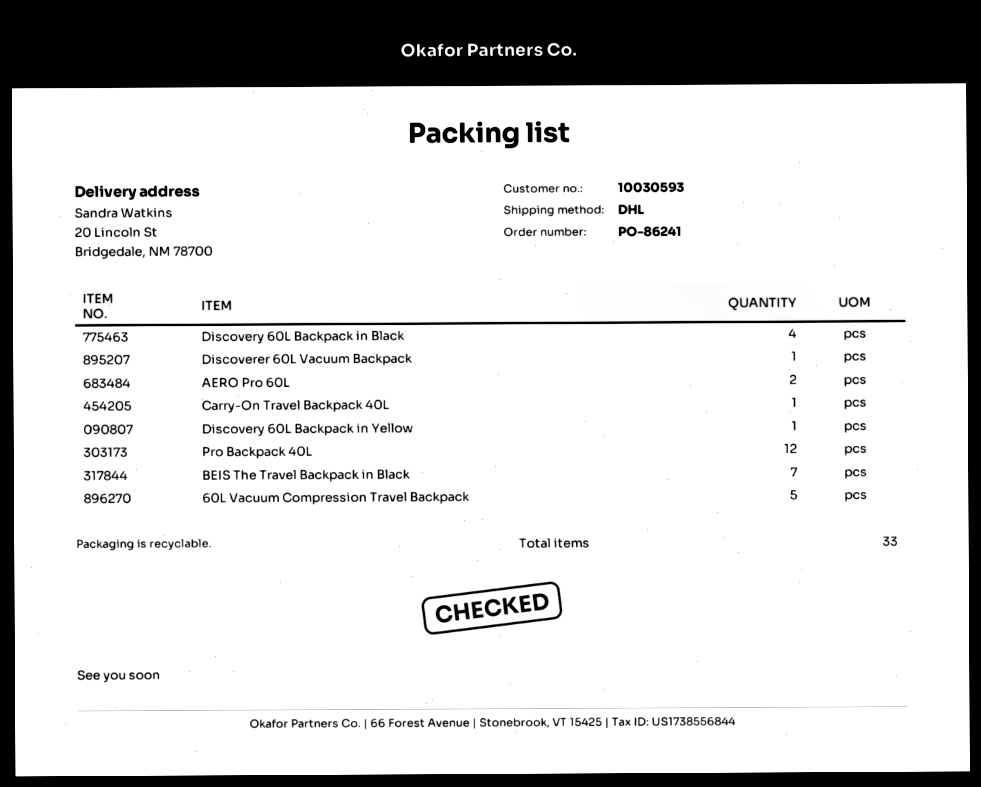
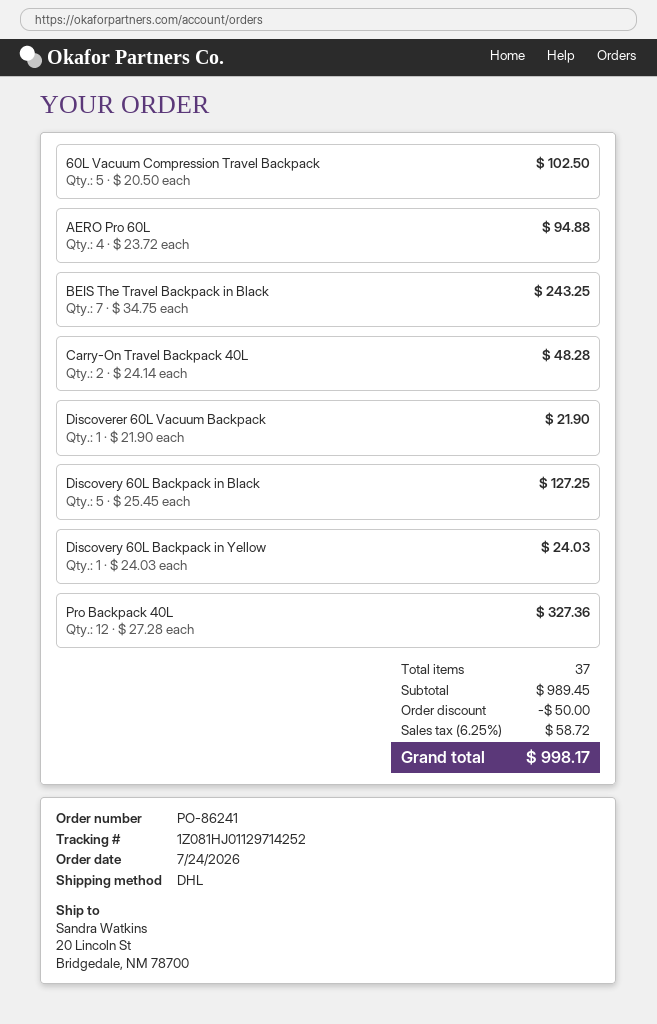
Discovery 60L Backpack in Black: 4 -> 5
AERO Pro 60L: 2 -> 4
Carry-On Travel Backpack 40L: 1 -> 2
total quantity: 33 -> 37

